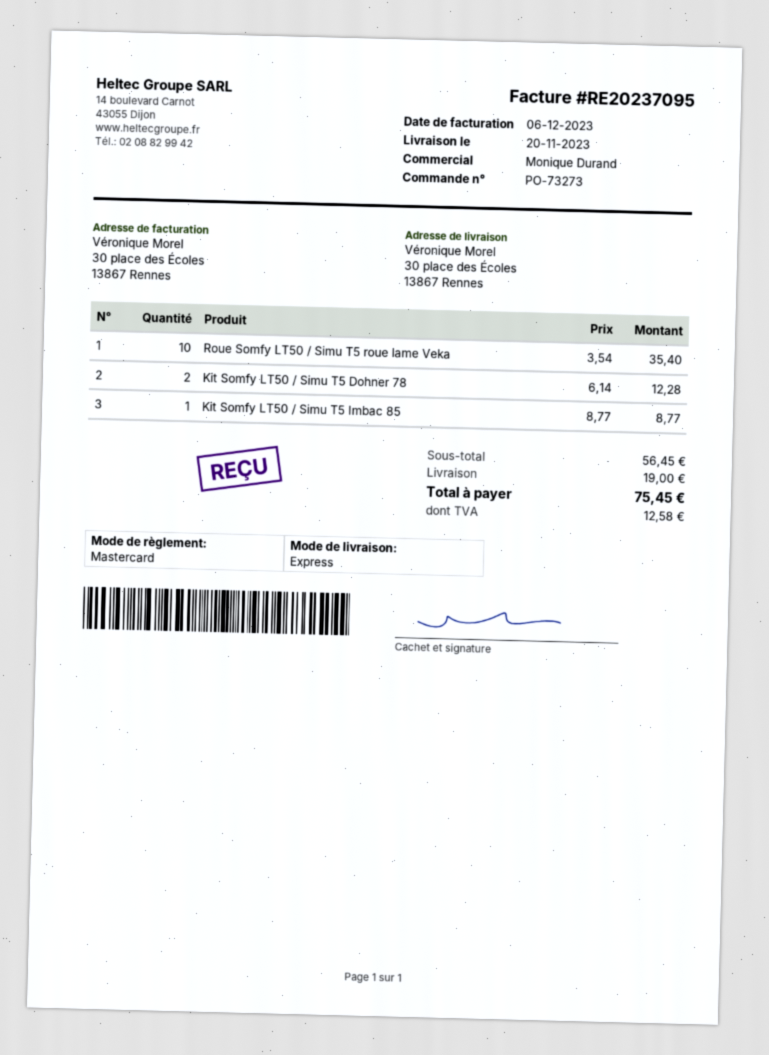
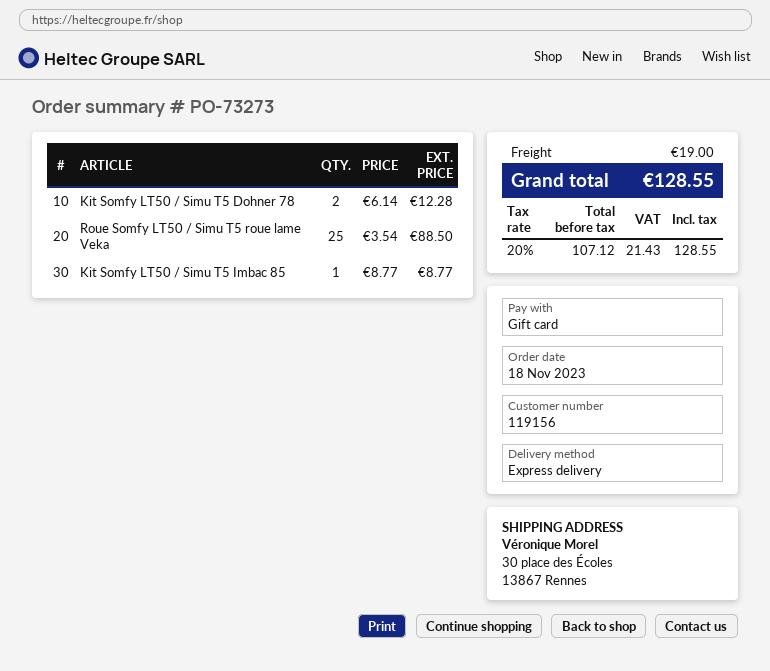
payment method: Mastercard -> gift card
Roue Somfy LT50 / Simu T5 roue lame Veka: 10 x 3.54 = 35.40 -> 25 x 3.54 = 88.50
tax: 12.58 -> 21.43
total: 75.45 -> 128.55

